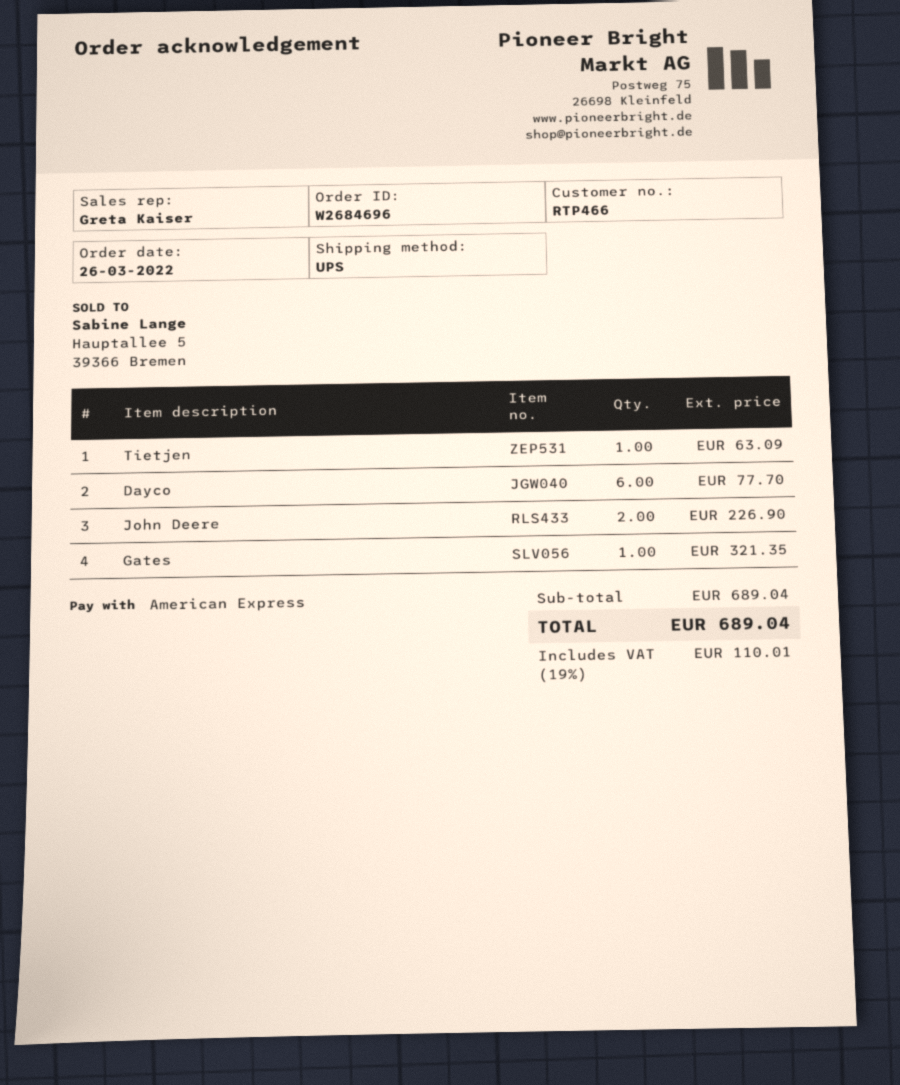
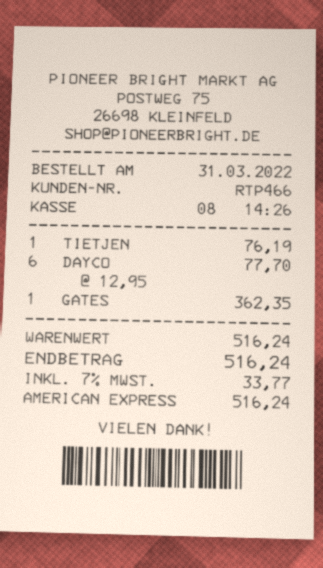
order date: 2022-03-26 -> 2022-03-31
Tietjen: 1 for 63.09 -> 1 for 76.19
John Deere: 2 for 226.90 -> none
Gates: 1 for 321.35 -> 1 for 362.35
subtotal: 689.04 -> 516.24
tax: 19% = 110.01 -> 7% = 33.77
total: 689.04 -> 516.24

